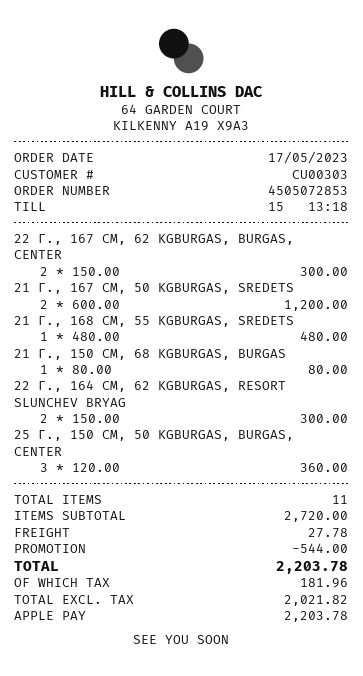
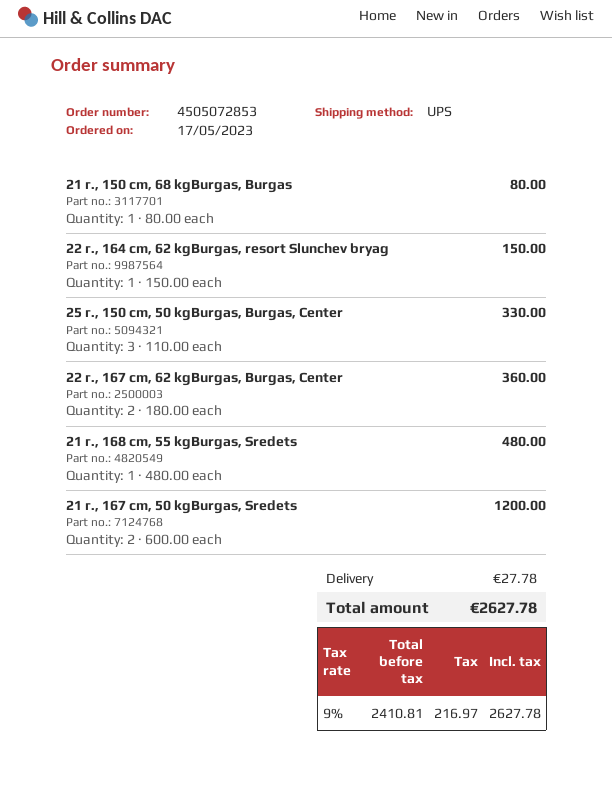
22 Г., 167 CM, 62 KGBURGAS, BURGAS, CENTER: 2 x 150.00 = 300.00 -> 2 x 180.00 = 360.00
22 Г., 164 CM, 62 KGBURGAS, RESORT SLUNCHEV BRYAG: 2 x 150.00 = 300.00 -> 1 x 150.00 = 150.00
25 Г., 150 CM, 50 KGBURGAS, BURGAS, CENTER: 3 x 120.00 = 360.00 -> 3 x 110.00 = 330.00
discount: 544.00 -> none
net: 2021.82 -> 2410.81
tax: 181.96 -> 216.97
total: 2203.78 -> 2627.78

